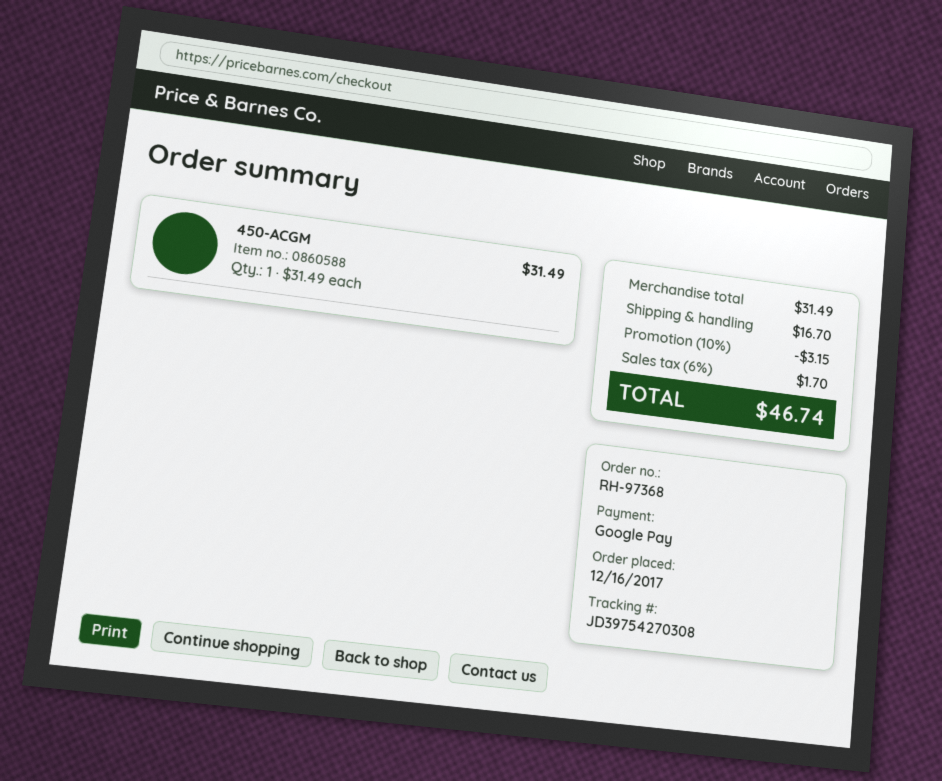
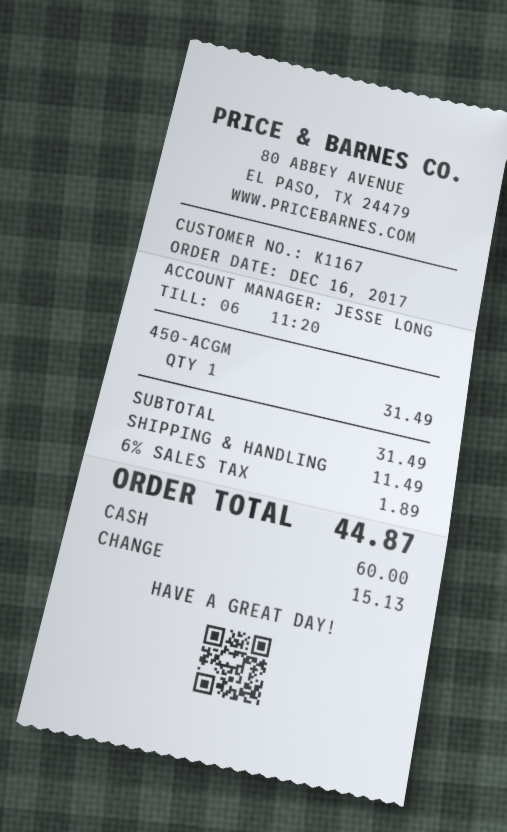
payment method: Google Pay -> cash
discount: 10% = 3.15 -> none
shipping: 16.70 -> 11.49
tax: 6% = 1.70 -> 6% = 1.89
total: 46.74 -> 44.87

